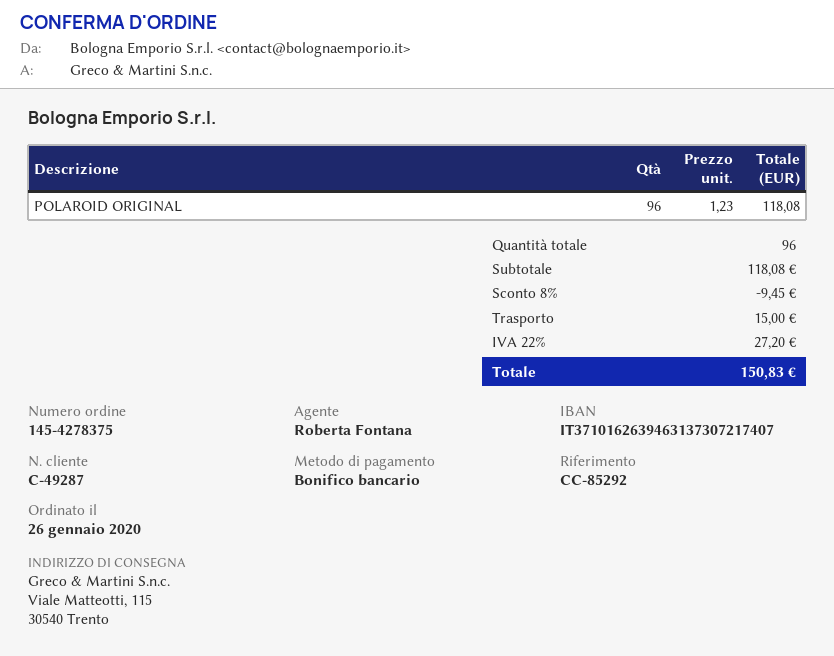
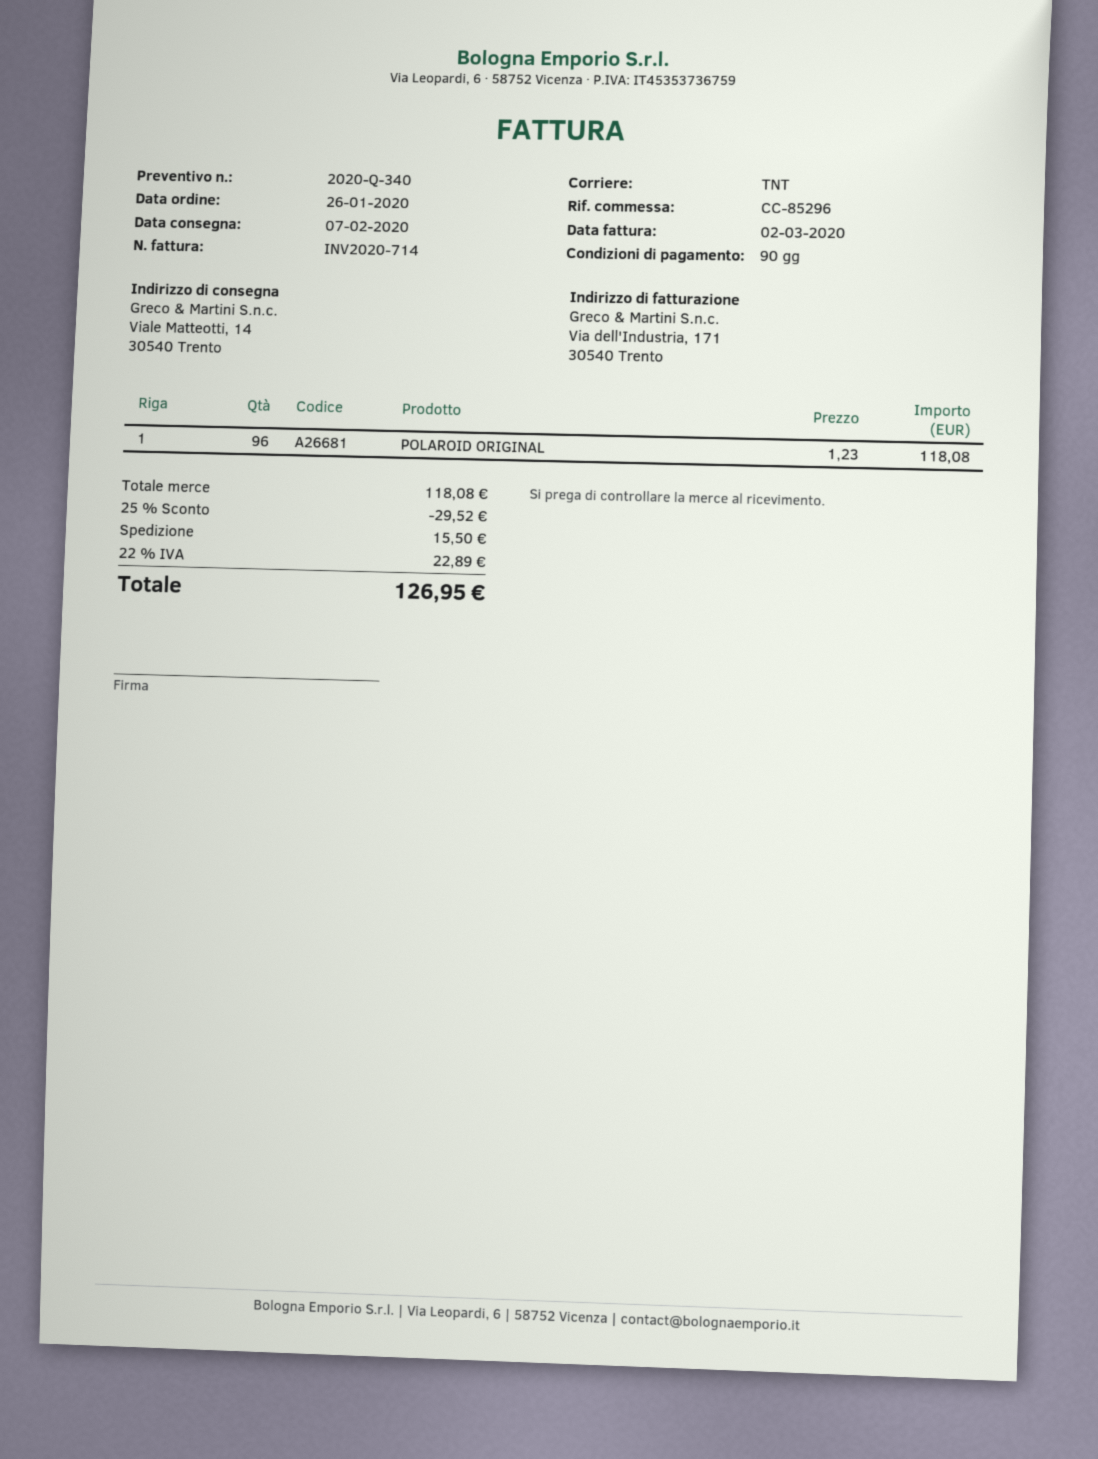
reference: CC-85292 -> CC-85296
ship to: Viale Matteotti, 115, 30540 Trento -> Viale Matteotti, 14, 30540 Trento
discount: 8% = 9.45 -> 25% = 29.52
shipping: 15.00 -> 15.50
tax: 22% = 27.20 -> 22% = 22.89
total: 150.83 -> 126.95

